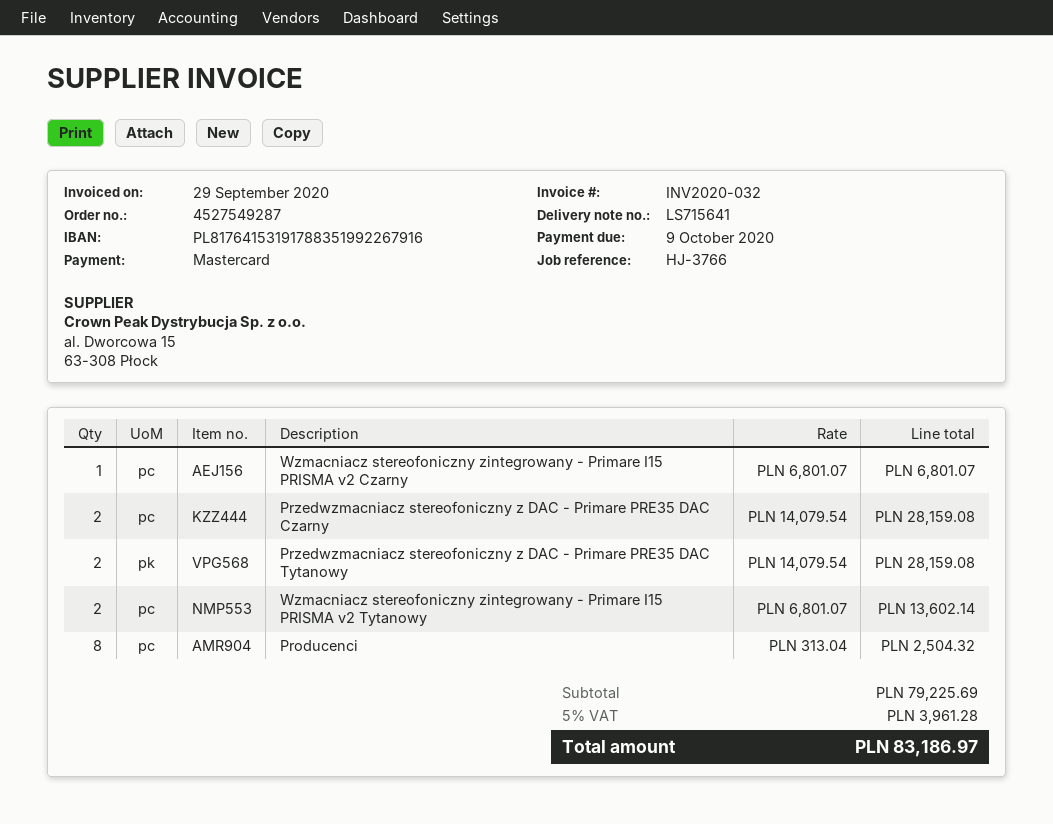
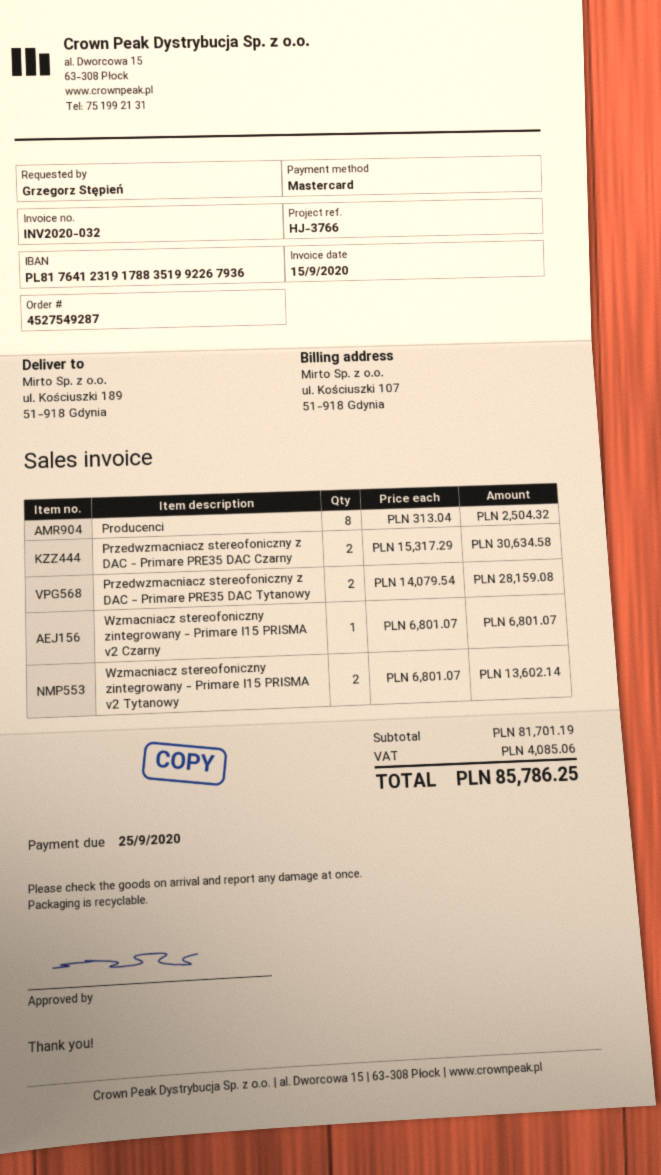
invoice date: 2020-09-29 -> 2020-09-15
due date: 2020-10-09 -> 2020-09-25
bank account: PL81764153191788351992267916 -> PL81764123191788351992267936
Przedwzmacniacz stereofoniczny z DAC - Primare PRE35 DAC Czarny: 2 x 14079.54 = 28159.08 -> 2 x 15317.29 = 30634.58
subtotal: 79225.69 -> 81701.19
tax: 3961.28 -> 4085.06
total: 83186.97 -> 85786.25

